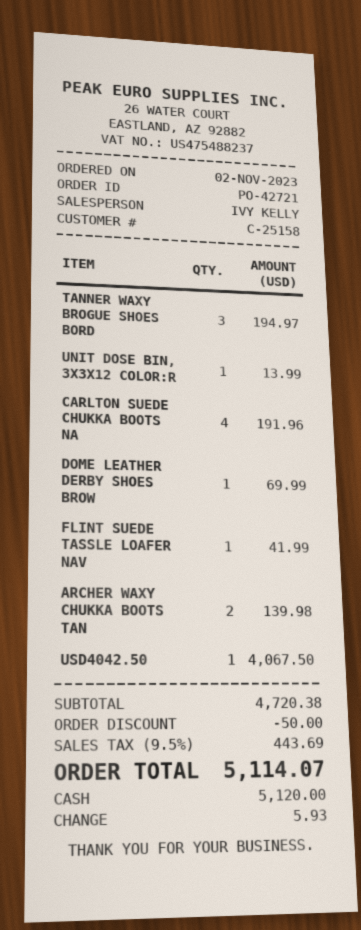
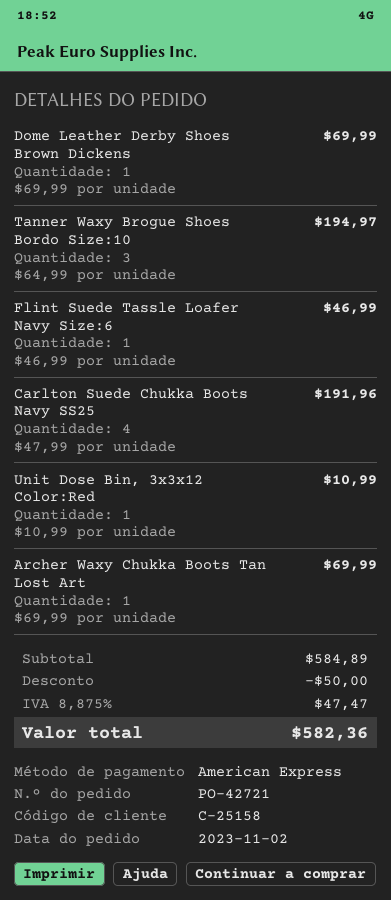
payment method: cash -> American Express
UNIT DOSE BIN, 3X3X12 COLOR:R: 1 for 13.99 -> 1 for 10.99
FLINT SUEDE TASSLE LOAFER NAV: 1 for 41.99 -> 1 for 46.99
ARCHER WAXY CHUKKA BOOTS TAN: 2 for 139.98 -> 1 for 69.99
USD4042.50: 1 for 4067.50 -> none
subtotal: 4720.38 -> 584.89
tax: 9.5% = 443.69 -> 8.875% = 47.47
total: 5114.07 -> 582.36

